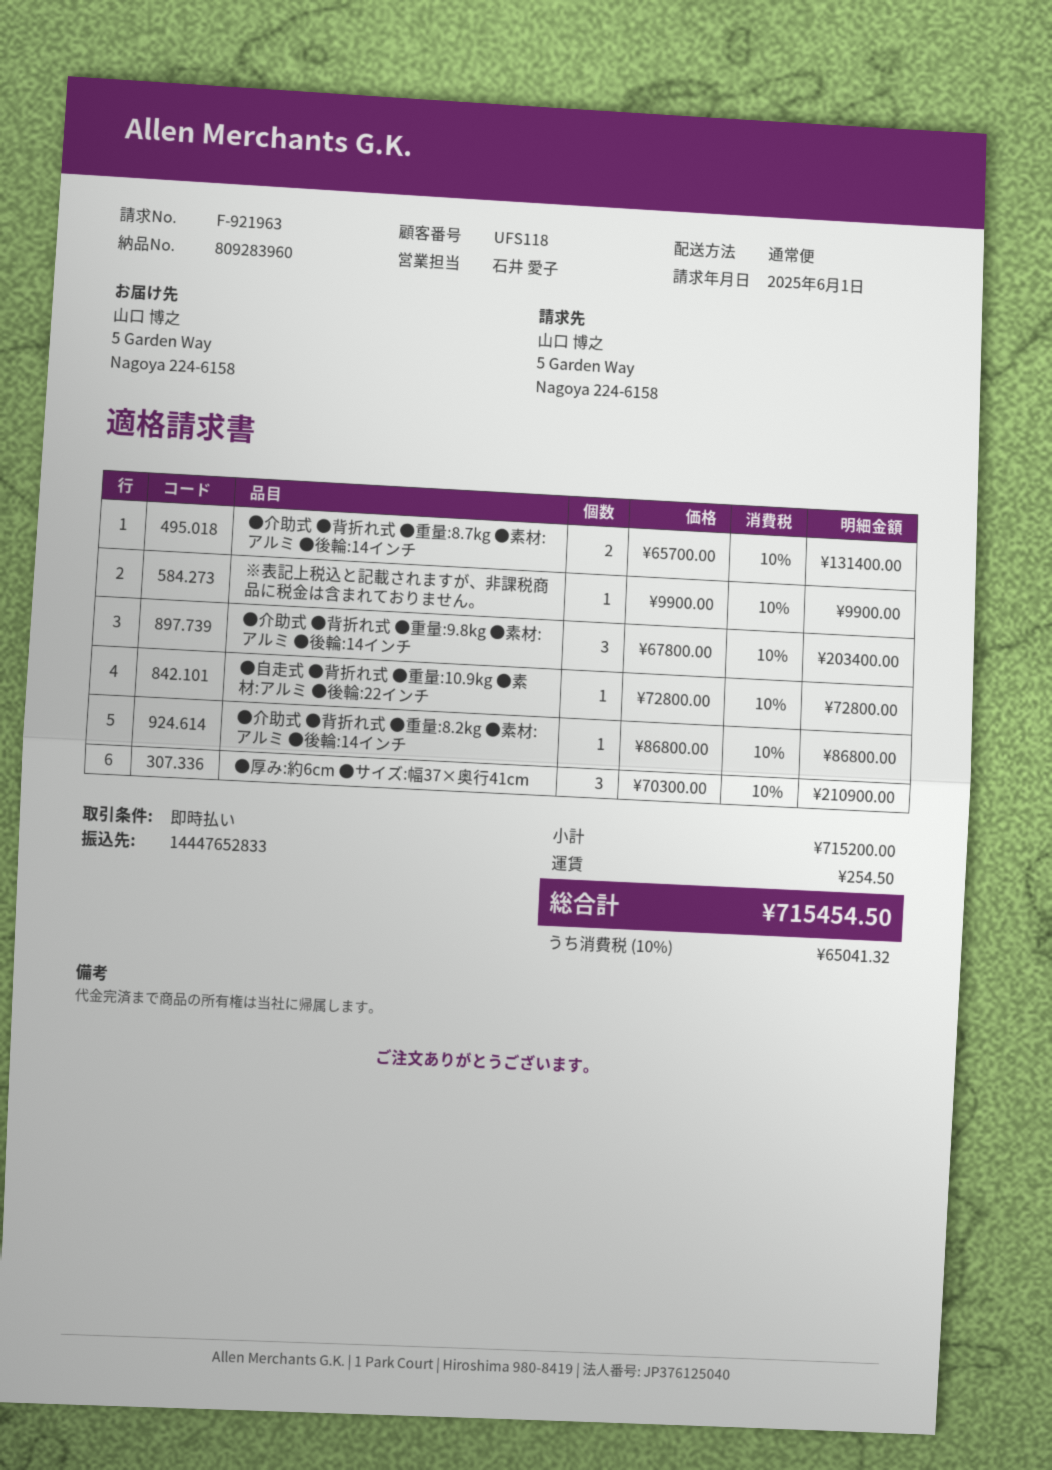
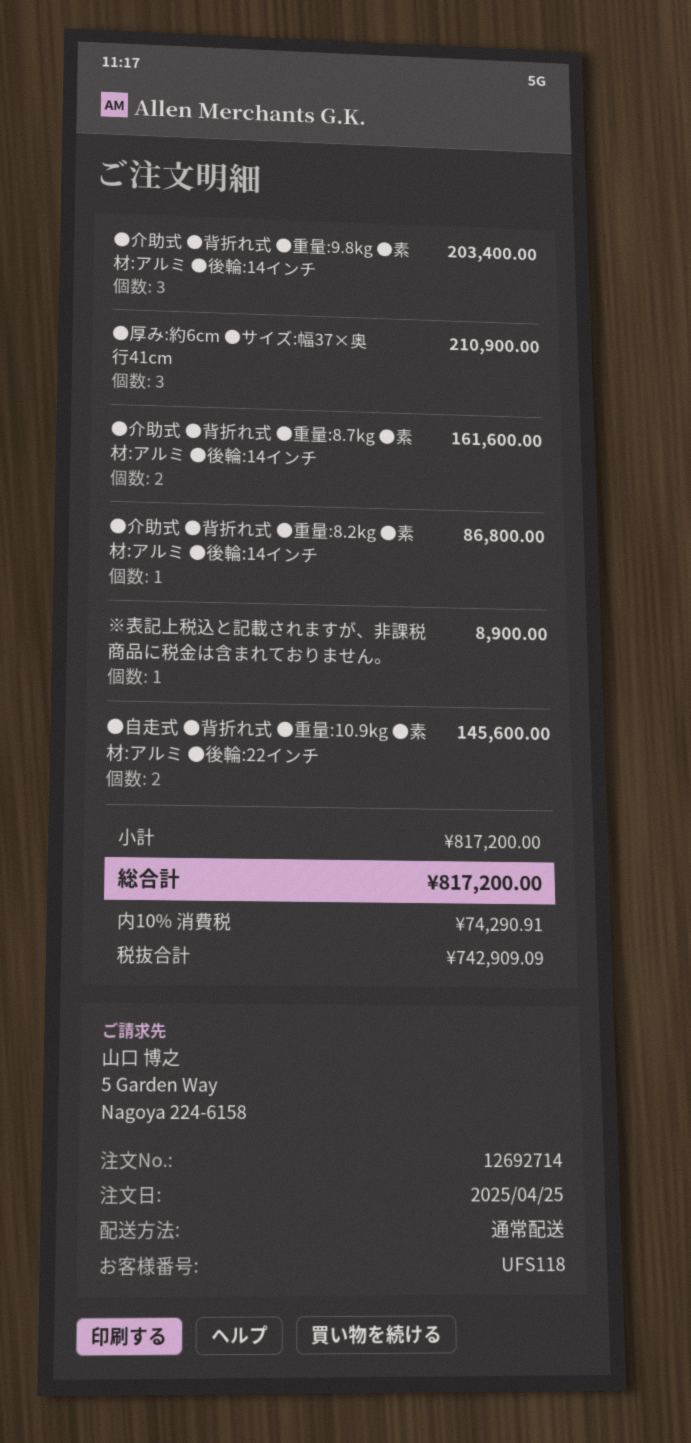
●介助式 ●背折れ式 ●重量:8.7kg ●素材:アルミ ●後輪:14インチ: 2 for 131400.00 -> 2 for 161600.00
※表記上税込と記載されますが、非課税商品に税金は含まれておりません。: 1 for 9900.00 -> 1 for 8900.00
●自走式 ●背折れ式 ●重量:10.9kg ●素材:アルミ ●後輪:22インチ: 1 for 72800.00 -> 2 for 145600.00
subtotal: 715200.00 -> 817200.00
shipping: 254.50 -> none
tax: 10% = 65041.32 -> 10% = 74290.91
total: 715454.50 -> 817200.00

